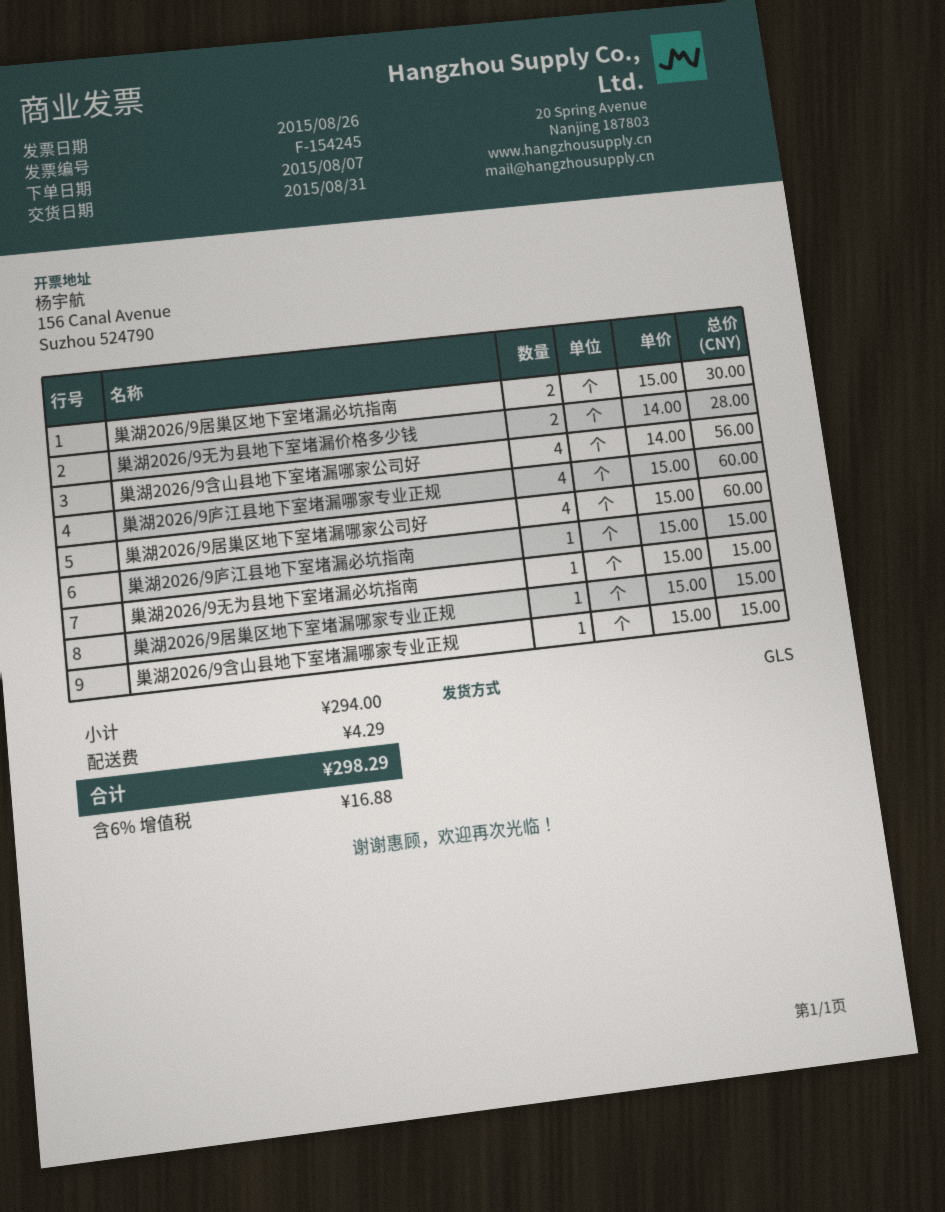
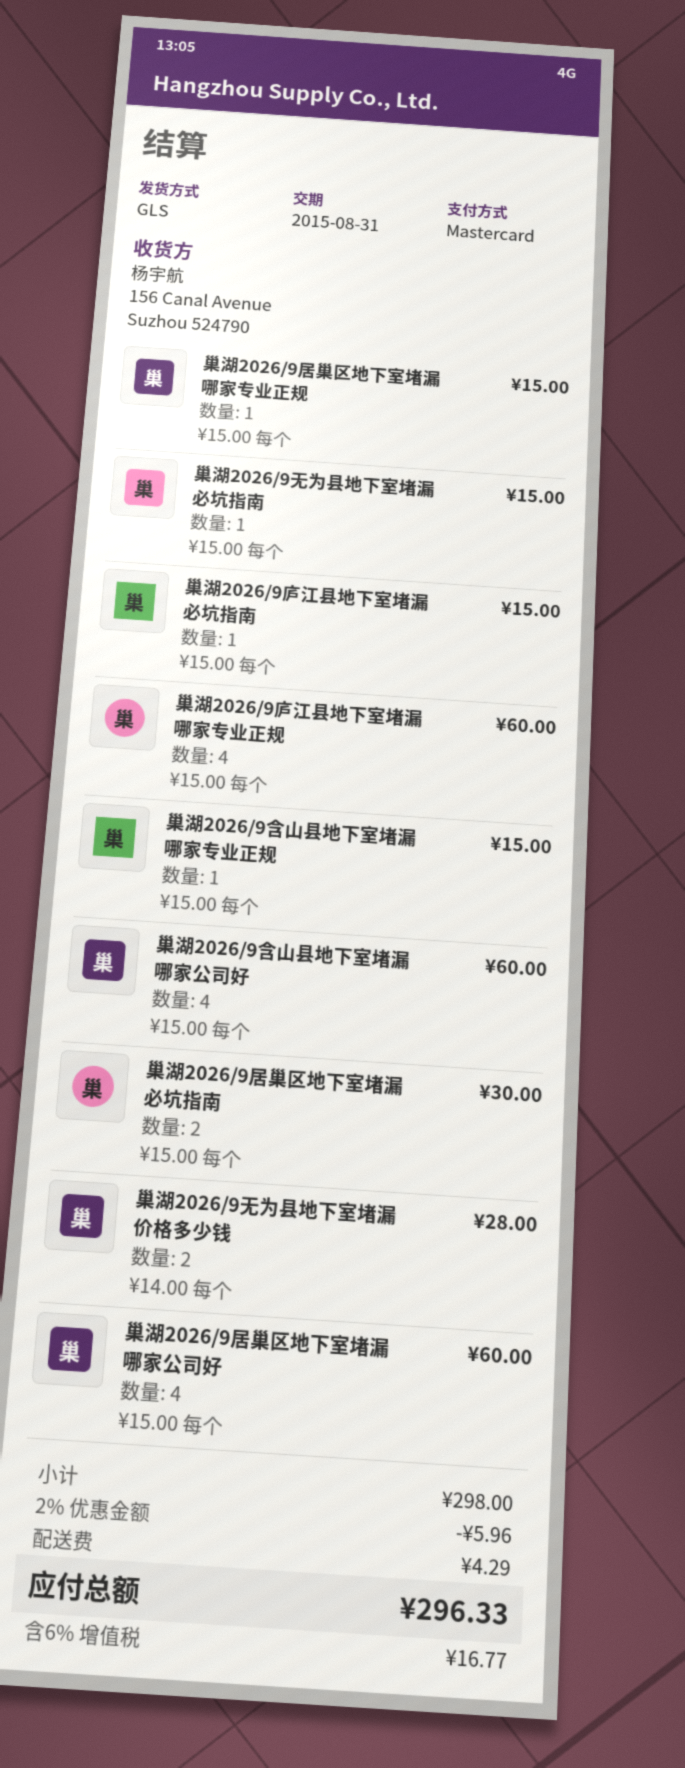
巢湖2026/9含山县地下室堵漏哪家公司好: 4 x 14.00 = 56.00 -> 4 x 15.00 = 60.00
subtotal: 294.00 -> 298.00
discount: none -> 2% = 5.96
tax: 6% = 16.88 -> 6% = 16.77
total: 298.29 -> 296.33

